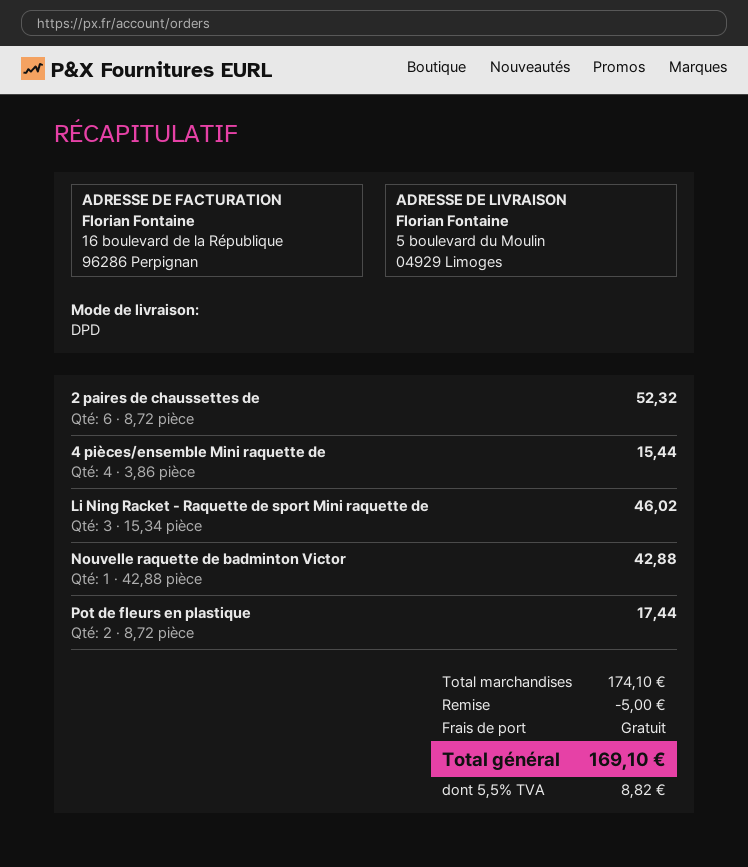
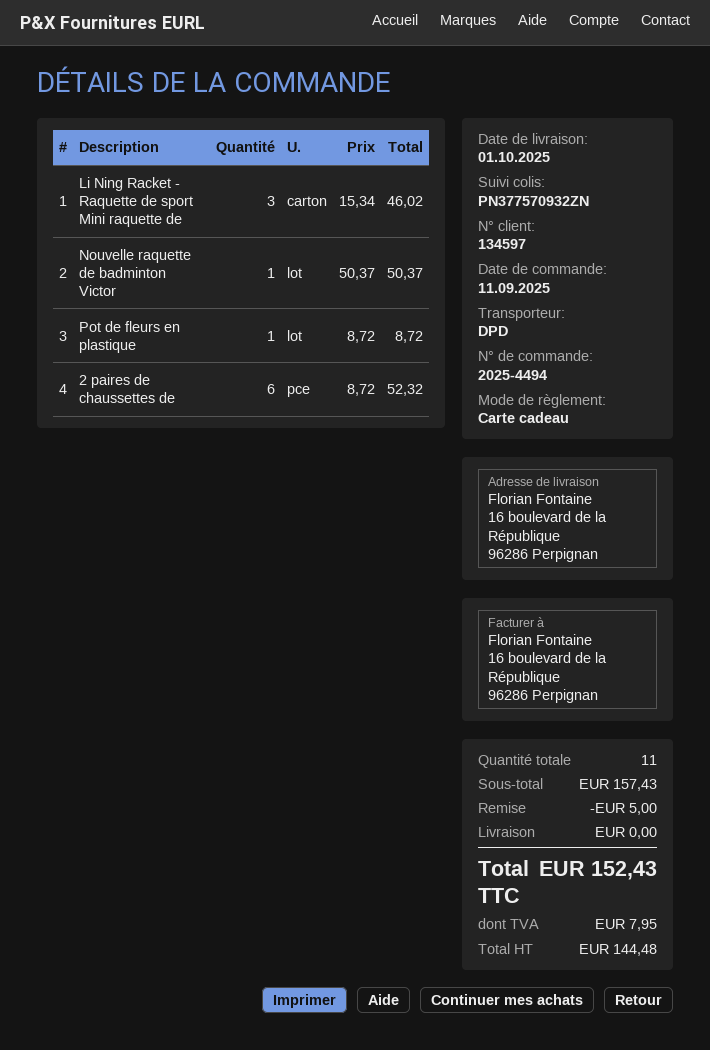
ship to: 5 boulevard du Moulin, 04929 Limoges -> 16 boulevard de la République, 96286 Perpignan
4 pièces/ensemble Mini raquette de: 4 x 3.86 = 15.44 -> none
Nouvelle raquette de badminton Victor: 1 x 42.88 = 42.88 -> 1 x 50.37 = 50.37
Pot de fleurs en plastique: 2 x 8.72 = 17.44 -> 1 x 8.72 = 8.72
subtotal: 174.10 -> 157.43
tax: 8.82 -> 7.95
total: 169.10 -> 152.43

